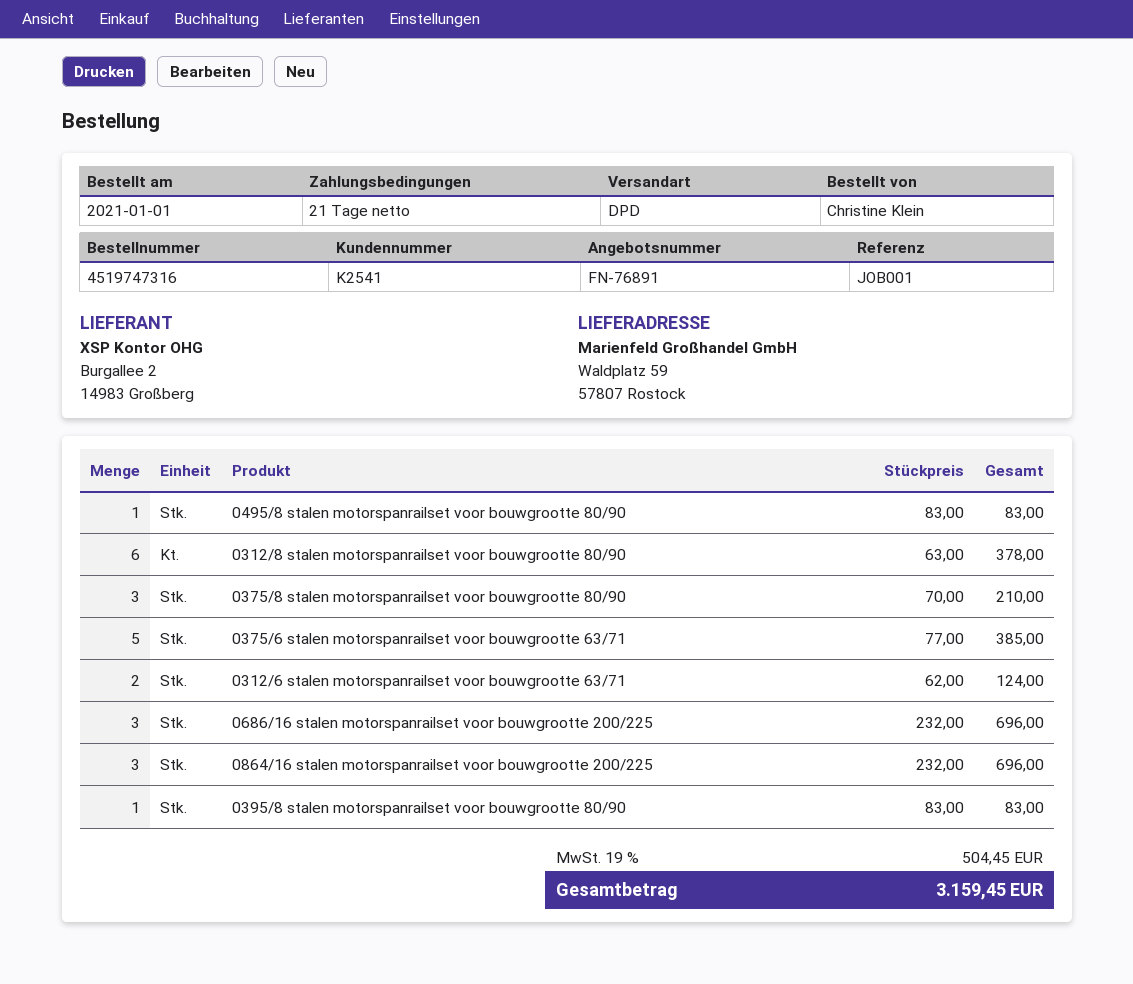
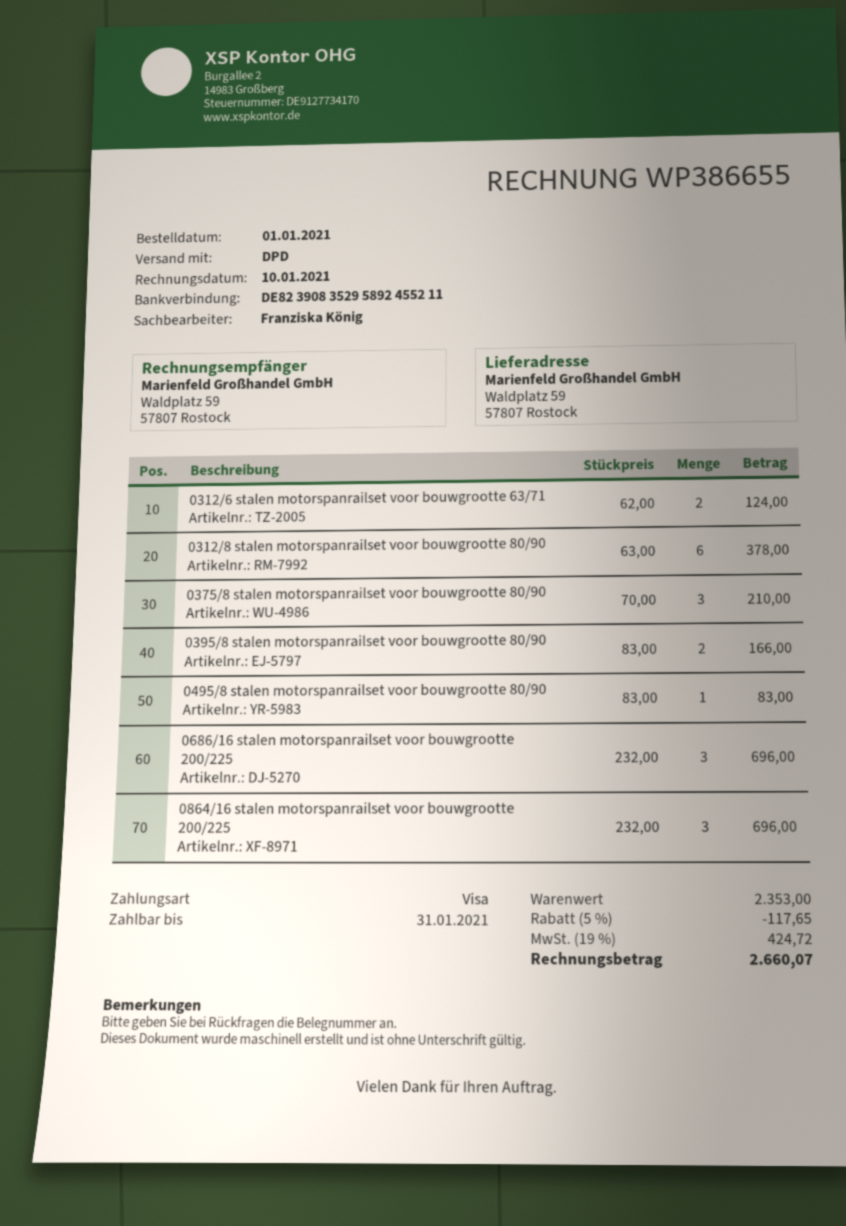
0375/6 stalen motorspanrailset voor bouwgrootte 63/71: 5 x 77.00 = 385.00 -> none
0395/8 stalen motorspanrailset voor bouwgrootte 80/90: 1 x 83.00 = 83.00 -> 2 x 83.00 = 166.00
discount: none -> 5% = 117.65
tax: 19% = 504.45 -> 19% = 424.72
total: 3159.45 -> 2660.07

